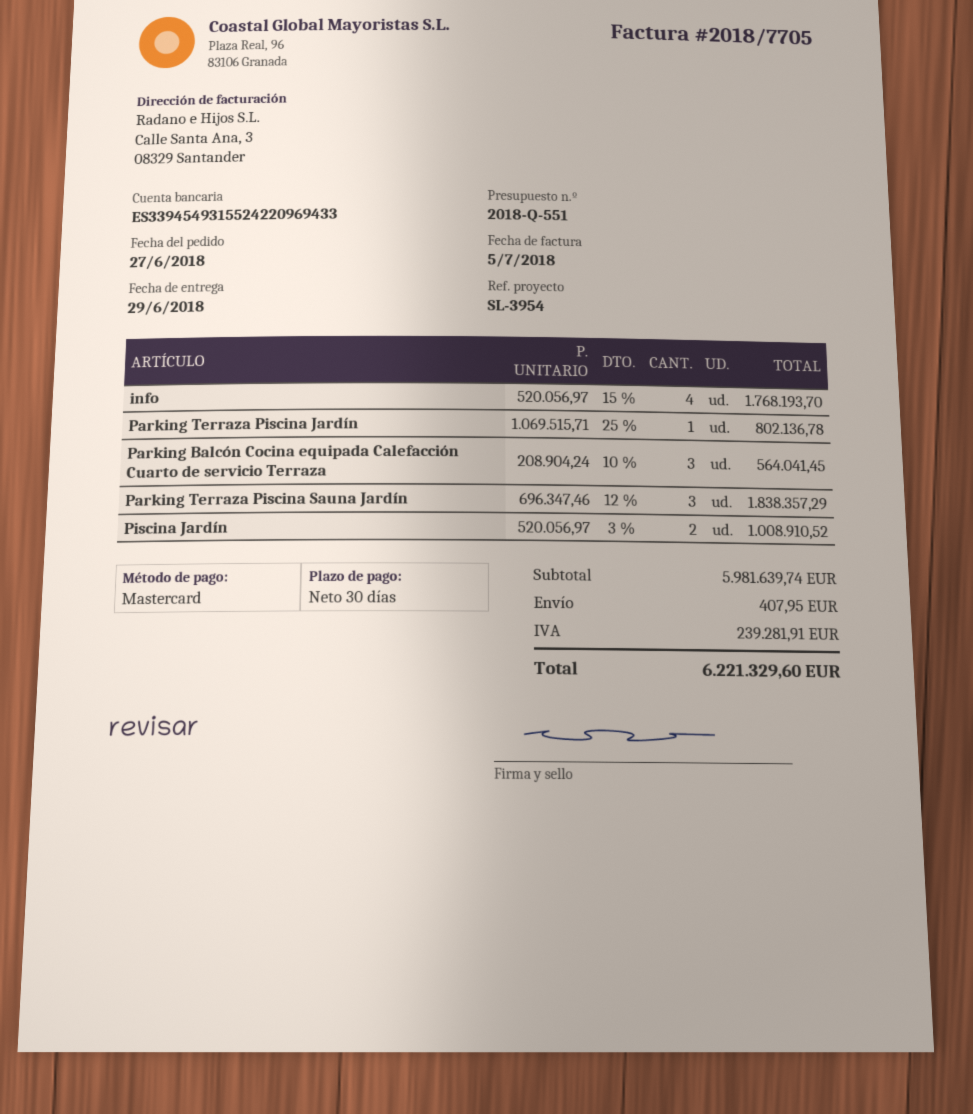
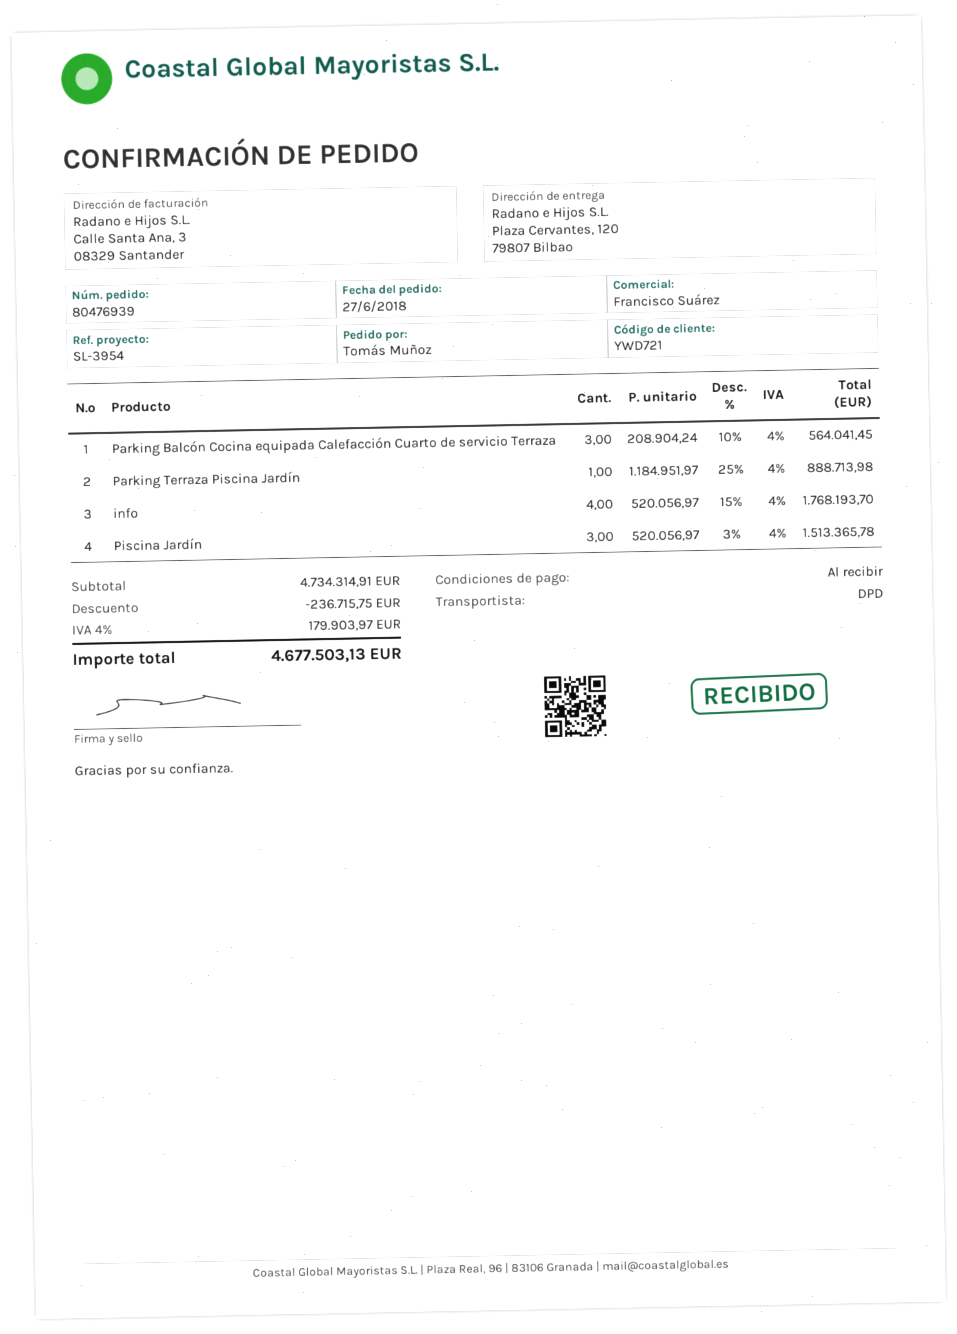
payment terms: 30 days -> on receipt
Parking Terraza Piscina Jardín: 1 x 1069515.71 - 25% = 802136.78 -> 1 x 1184951.97 - 25% = 888713.98
Parking Terraza Piscina Sauna Jardín: 3 x 696347.46 - 12% = 1838357.29 -> none
Piscina Jardín: 2 x 520056.97 - 3% = 1008910.52 -> 3 x 520056.97 - 3% = 1513365.78
subtotal: 5981639.74 -> 4734314.91
discount: none -> 236715.75
shipping: 407.95 -> none
tax: 239281.91 -> 179903.97
total: 6221329.60 -> 4677503.13

